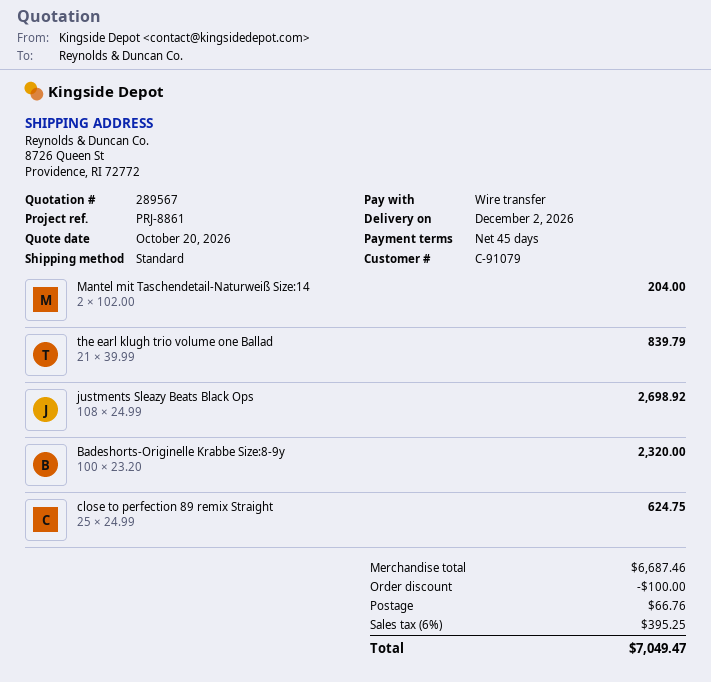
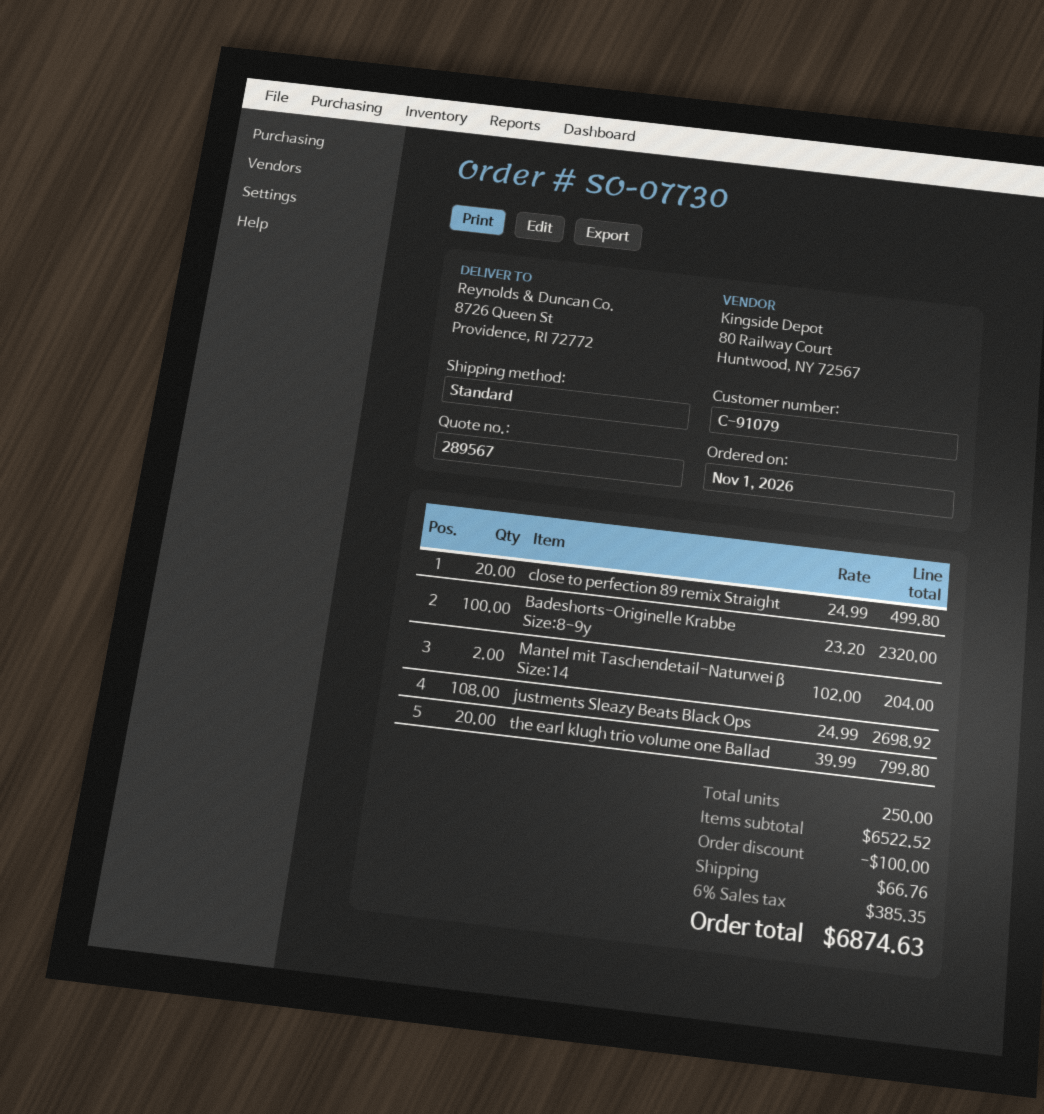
the earl klugh trio volume one Ballad: 21 x 39.99 = 839.79 -> 20 x 39.99 = 799.80
close to perfection 89 remix Straight: 25 x 24.99 = 624.75 -> 20 x 24.99 = 499.80
subtotal: 6687.46 -> 6522.52
tax: 6% = 395.25 -> 6% = 385.35
total: 7049.47 -> 6874.63

